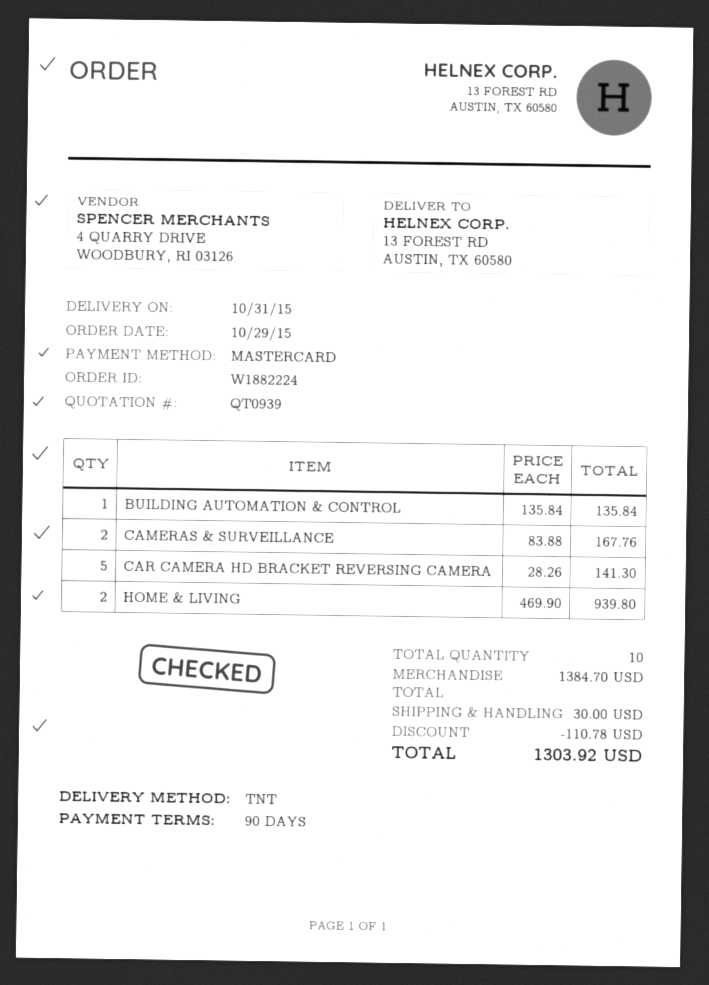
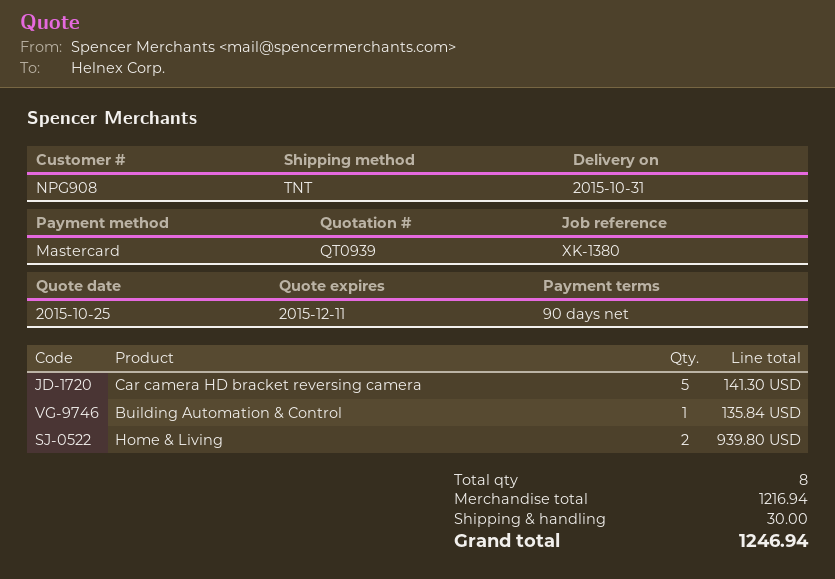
CAMERAS & SURVEILLANCE: 2 for 167.76 -> none
total quantity: 10 -> 8
subtotal: 1384.70 -> 1216.94
discount: 110.78 -> none
total: 1303.92 -> 1246.94

